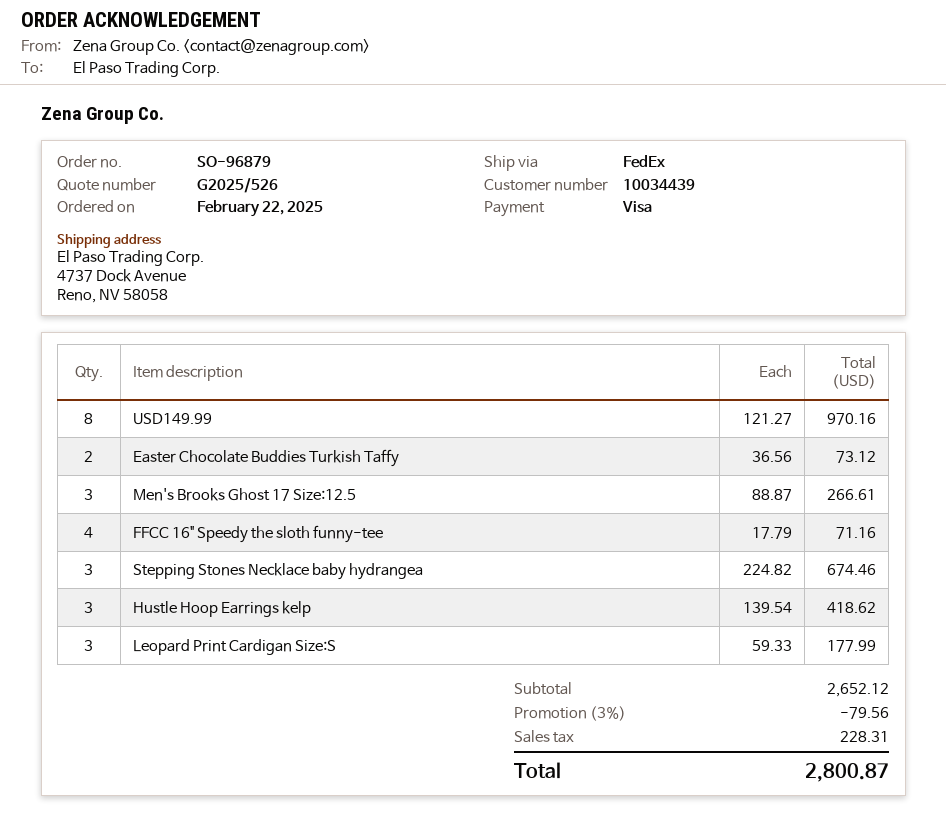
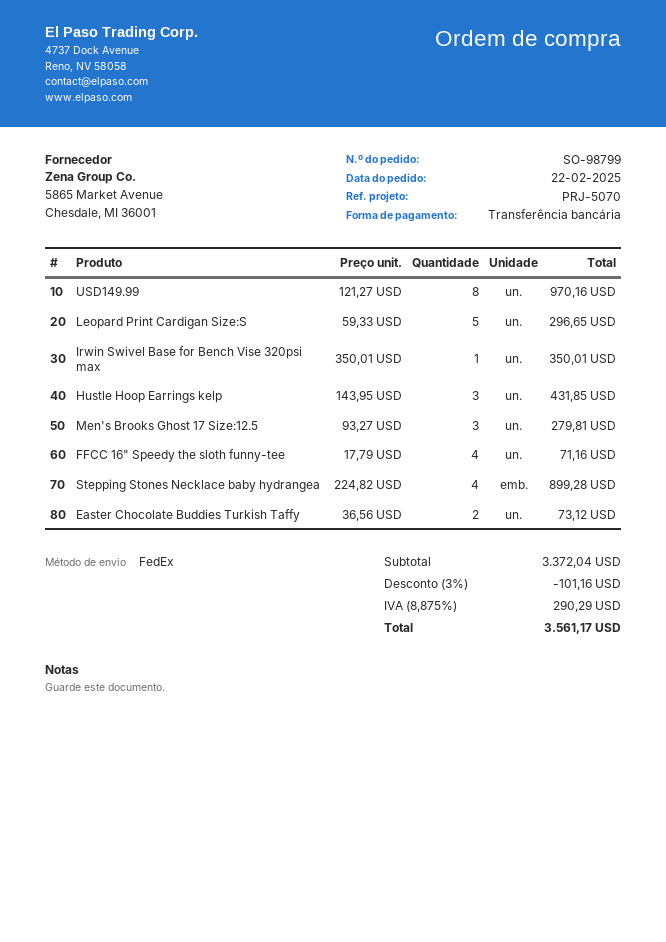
order number: SO-96879 -> SO-98799
payment method: Visa -> bank transfer
Men's Brooks Ghost 17 Size:12.5: 3 x 88.87 = 266.61 -> 3 x 93.27 = 279.81
Stepping Stones Necklace baby hydrangea: 3 x 224.82 = 674.46 -> 4 x 224.82 = 899.28
Hustle Hoop Earrings kelp: 3 x 139.54 = 418.62 -> 3 x 143.95 = 431.85
Leopard Print Cardigan Size:S: 3 x 59.33 = 177.99 -> 5 x 59.33 = 296.65
Irwin Swivel Base for Bench Vise 320psi max: none -> 1 x 350.01 = 350.01
subtotal: 2652.12 -> 3372.04
discount: 3% = 79.56 -> 3% = 101.16
tax: 228.31 -> 290.29
total: 2800.87 -> 3561.17

